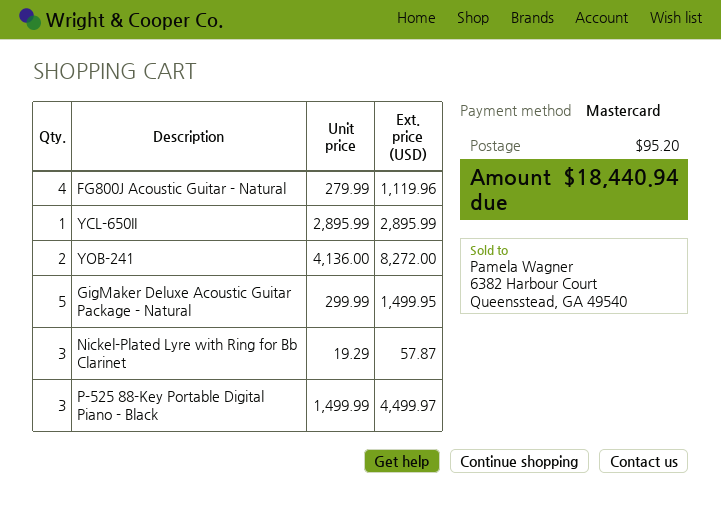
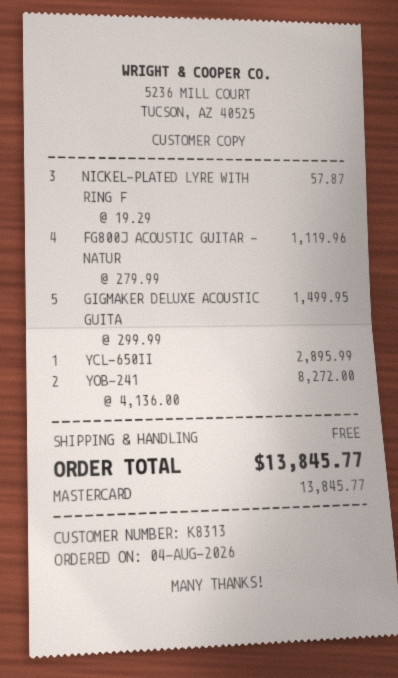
P-525 88-Key Portable Digital Piano - Black: 3 x 1499.99 = 4499.97 -> none
shipping: 95.20 -> 0.00
total: 18440.94 -> 13845.77

